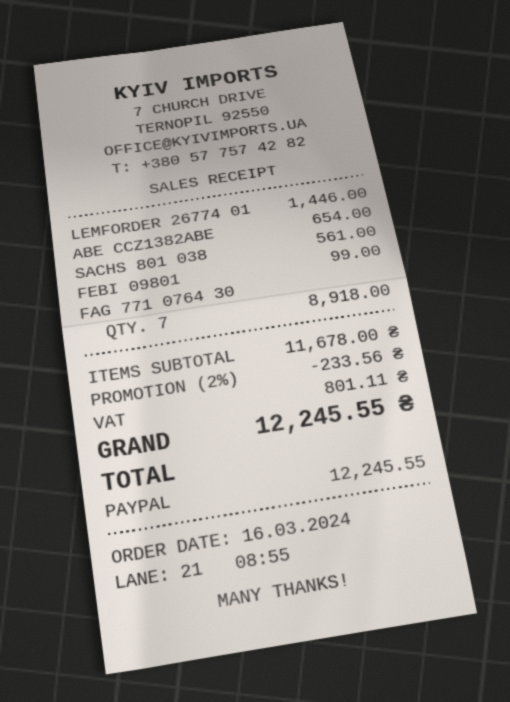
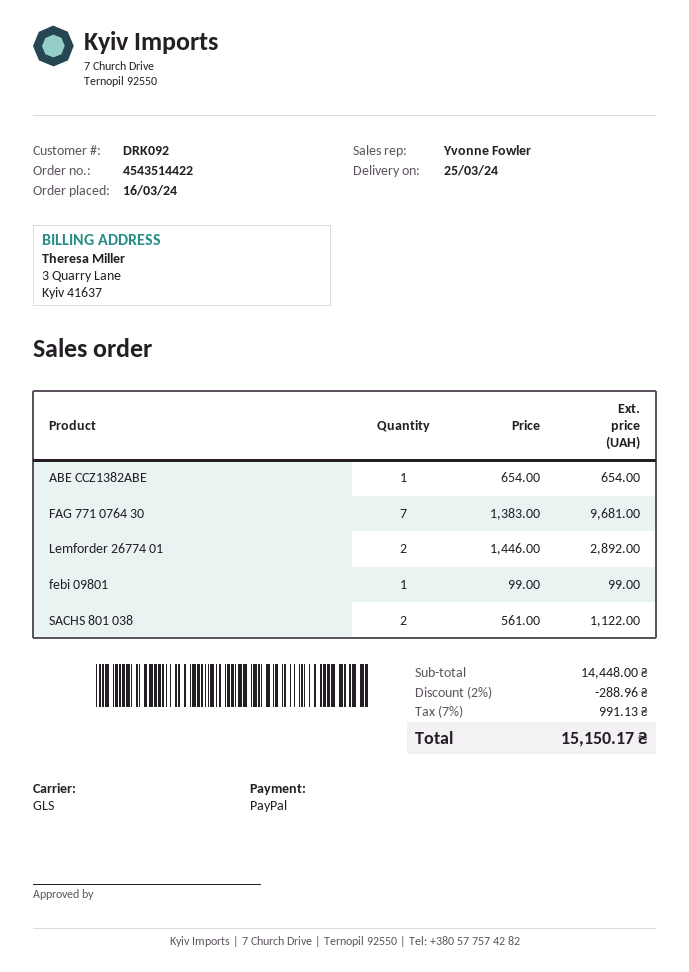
LEMFORDER 26774 01: 1 for 1446.00 -> 2 for 2892.00
SACHS 801 038: 1 for 561.00 -> 2 for 1122.00
FAG 771 0764 30: 7 for 8918.00 -> 7 for 9681.00
subtotal: 11678.00 -> 14448.00
discount: 2% = 233.56 -> 2% = 288.96
tax: 801.11 -> 991.13
total: 12245.55 -> 15150.17

